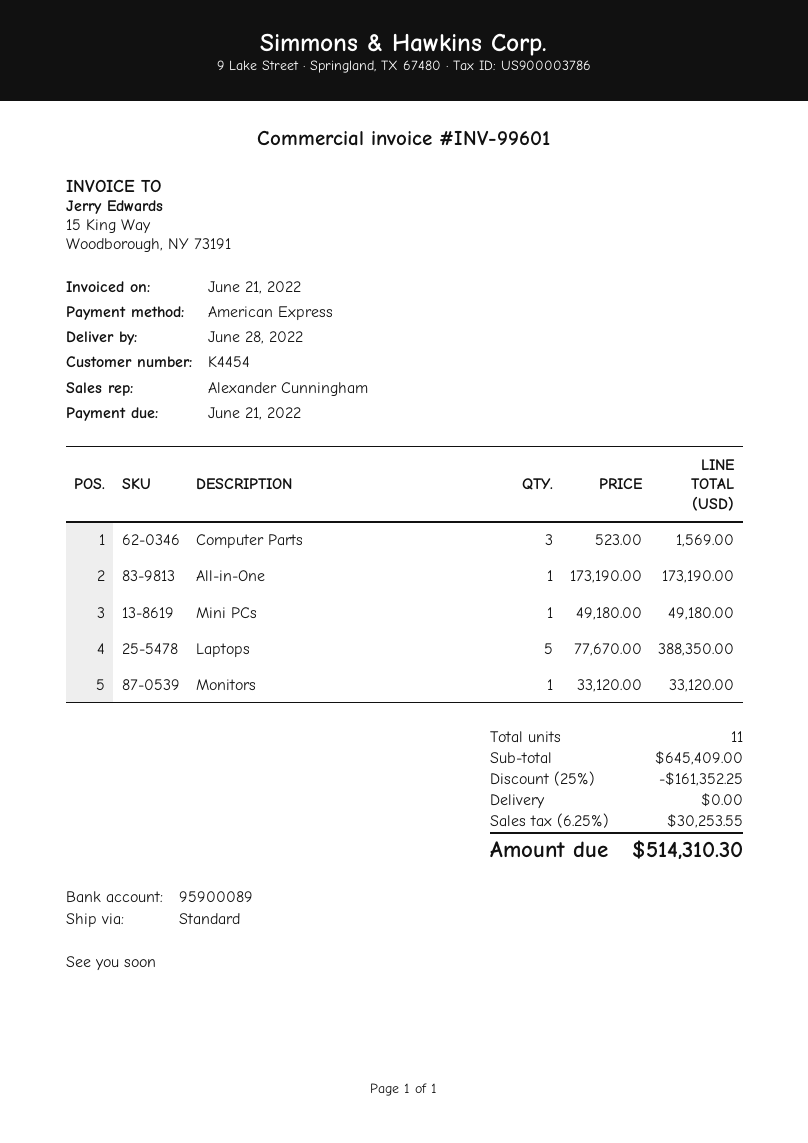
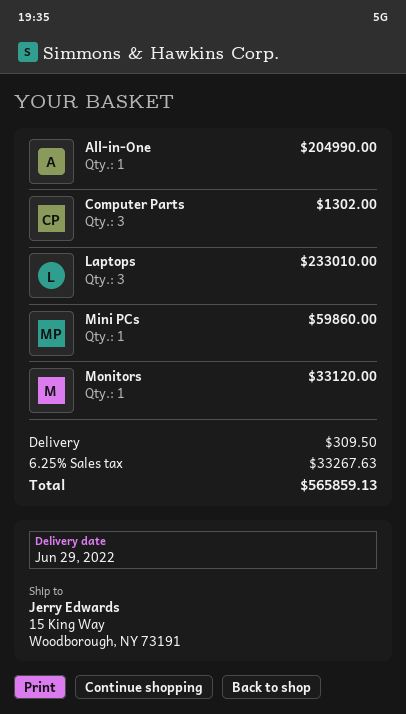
delivery date: 2022-06-28 -> 2022-06-29
Computer Parts: 3 for 1569.00 -> 3 for 1302.00
All-in-One: 1 for 173190.00 -> 1 for 204990.00
Mini PCs: 1 for 49180.00 -> 1 for 59860.00
Laptops: 5 for 388350.00 -> 3 for 233010.00
discount: 25% = 161352.25 -> none
shipping: 0.00 -> 309.50
tax: 6.25% = 30253.55 -> 6.25% = 33267.63
total: 514310.30 -> 565859.13

